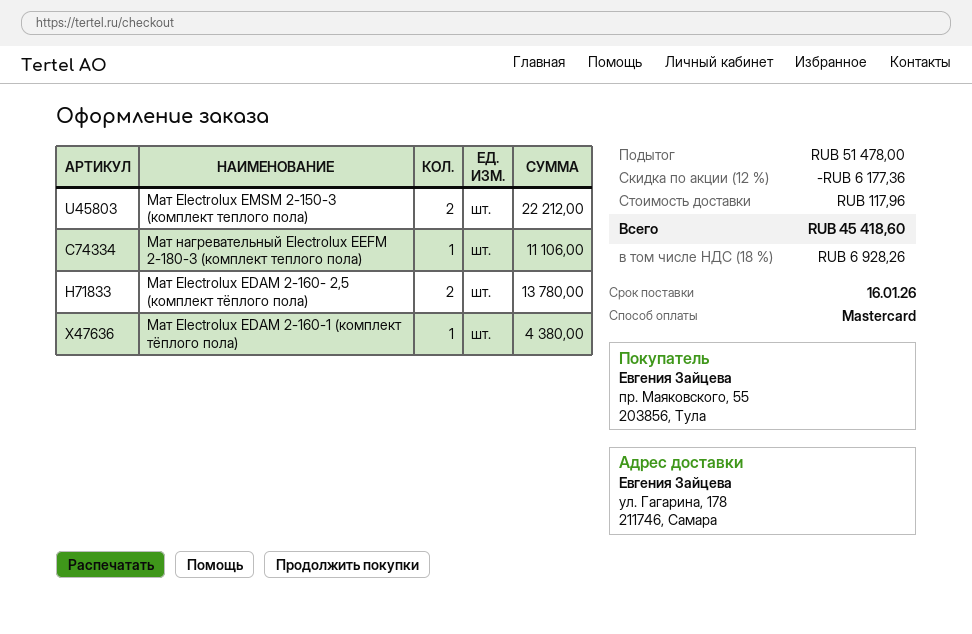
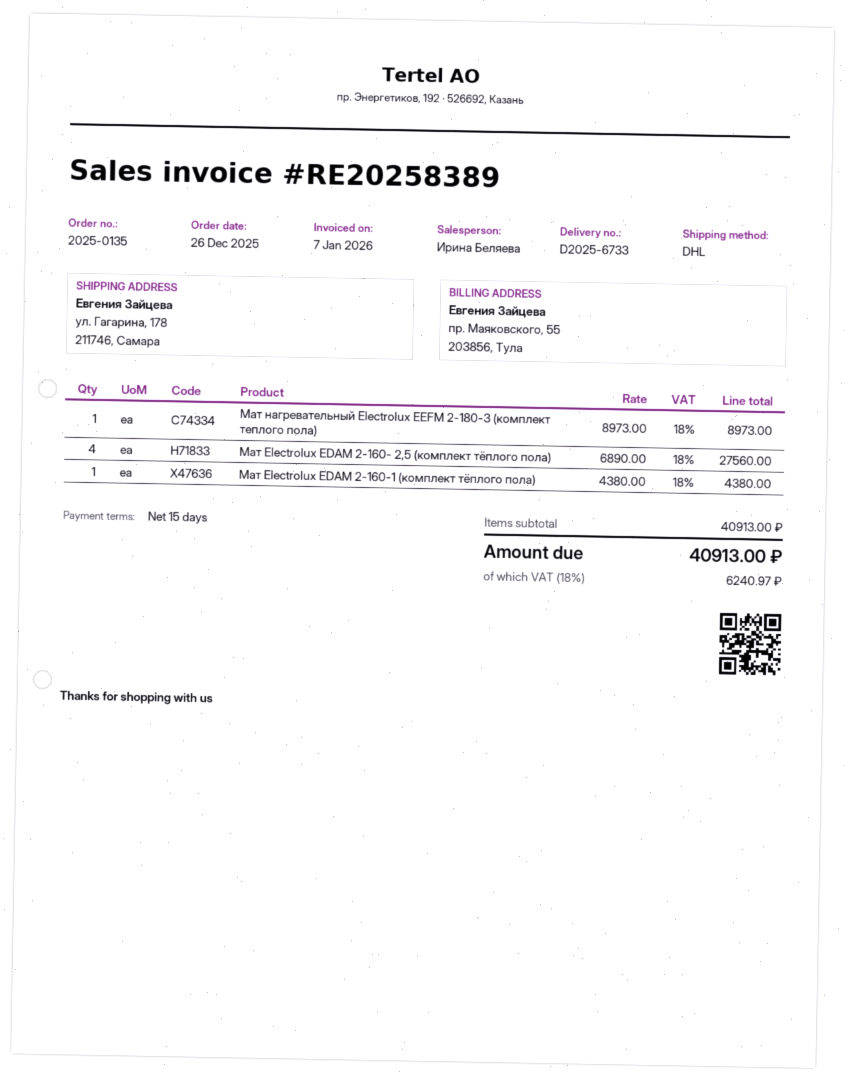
Мат Electrolux EMSM 2-150-3 (комплект теплого пола): 2 for 22212.00 -> none
Мат нагревательный Electrolux EEFM 2-180-3 (комплект теплого пола): 1 for 11106.00 -> 1 for 8973.00
Мат Electrolux EDAM 2-160- 2,5 (комплект тёплого пола): 2 for 13780.00 -> 4 for 27560.00
subtotal: 51478.00 -> 40913.00
discount: 12% = 6177.36 -> none
shipping: 117.96 -> none
tax: 18% = 6928.26 -> 18% = 6240.97
total: 45418.60 -> 40913.00

